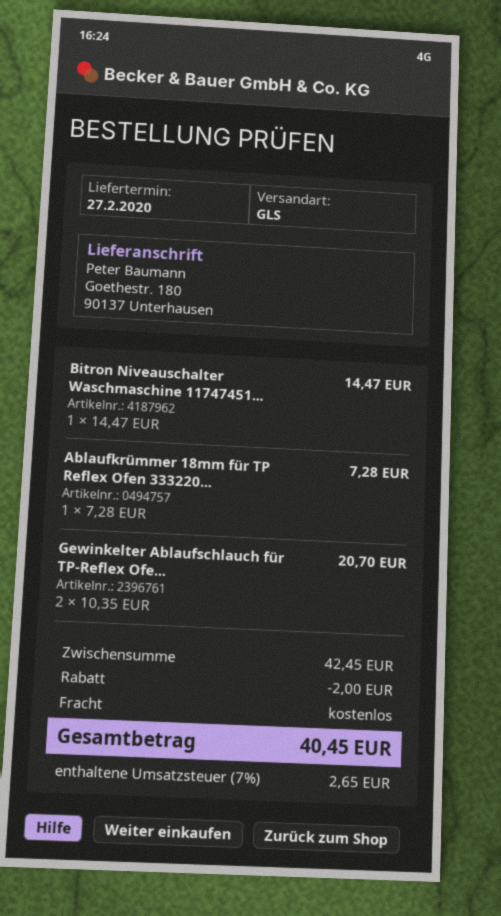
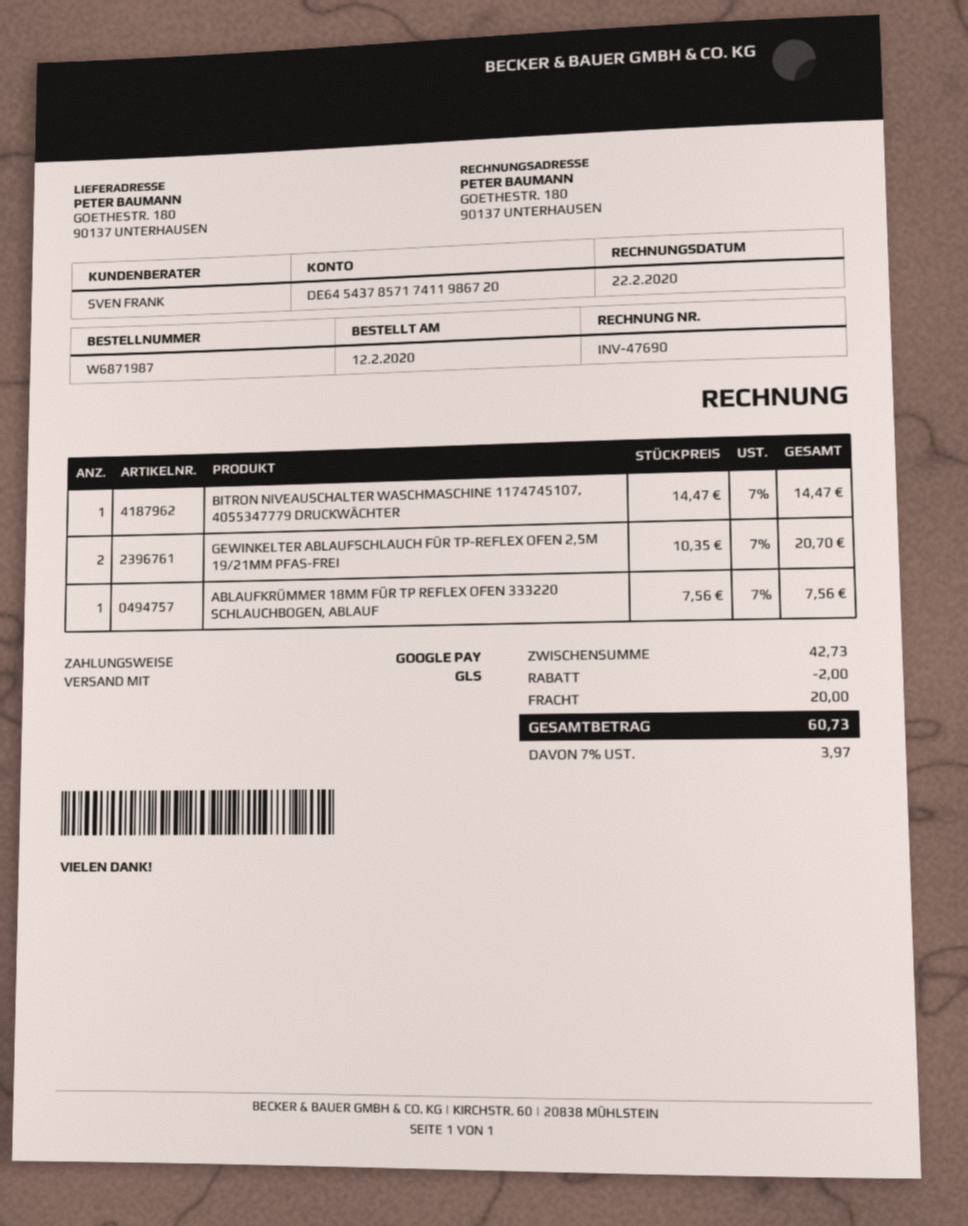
Ablaufkrümmer 18mm für TP Reflex Ofen 333220...: 1 x 7.28 = 7.28 -> 1 x 7.56 = 7.56
subtotal: 42.45 -> 42.73
shipping: 0.00 -> 20.00
tax: 7% = 2.65 -> 7% = 3.97
total: 40.45 -> 60.73

